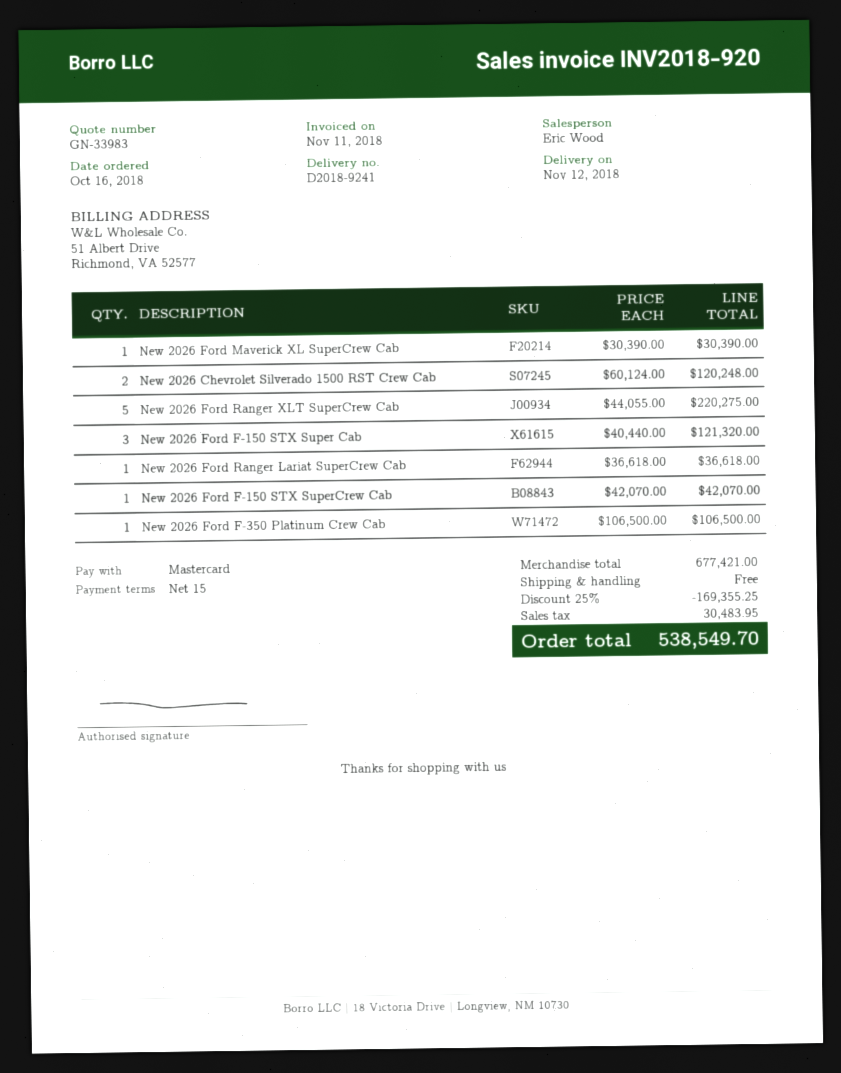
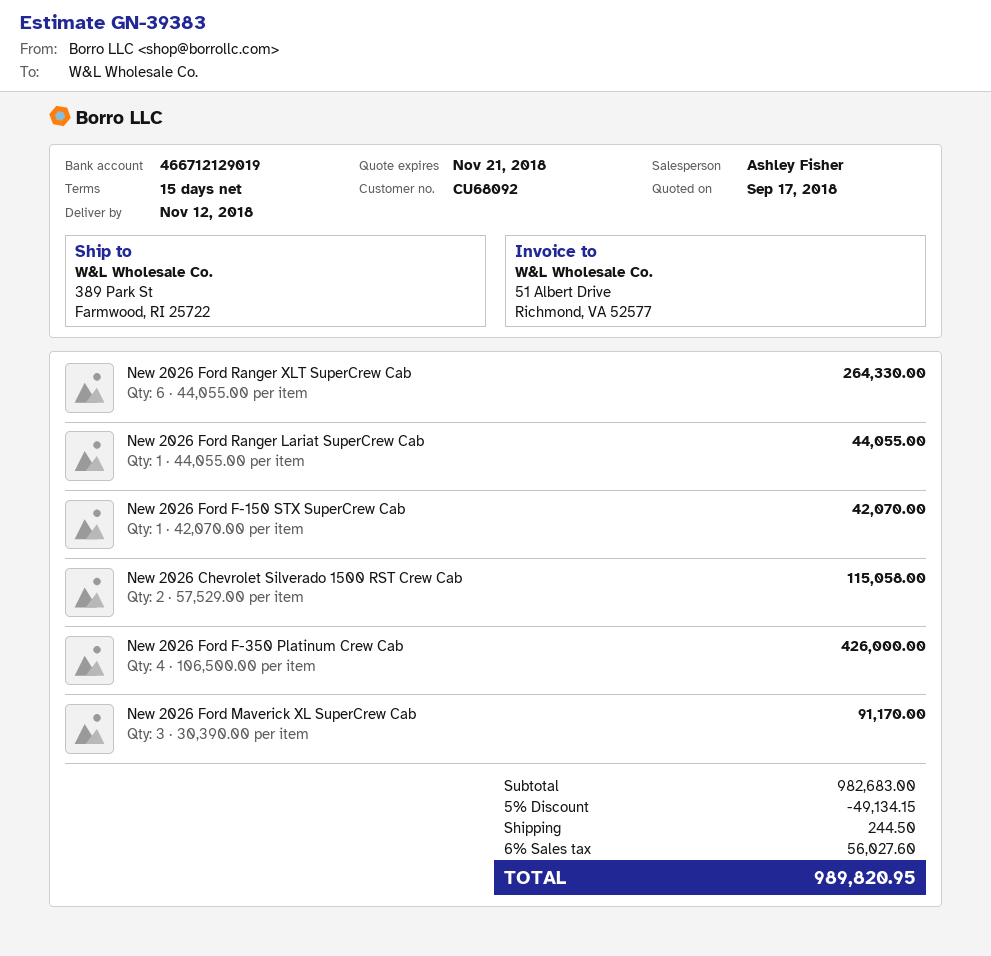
quote number: GN-33983 -> GN-39383
sales rep: Eric Wood -> Ashley Fisher
New 2026 Ford Maverick XL SuperCrew Cab: 1 x 30390.00 = 30390.00 -> 3 x 30390.00 = 91170.00
New 2026 Chevrolet Silverado 1500 RST Crew Cab: 2 x 60124.00 = 120248.00 -> 2 x 57529.00 = 115058.00
New 2026 Ford Ranger XLT SuperCrew Cab: 5 x 44055.00 = 220275.00 -> 6 x 44055.00 = 264330.00
New 2026 Ford F-150 STX Super Cab: 3 x 40440.00 = 121320.00 -> none
New 2026 Ford Ranger Lariat SuperCrew Cab: 1 x 36618.00 = 36618.00 -> 1 x 44055.00 = 44055.00
New 2026 Ford F-350 Platinum Crew Cab: 1 x 106500.00 = 106500.00 -> 4 x 106500.00 = 426000.00
subtotal: 677421.00 -> 982683.00
discount: 25% = 169355.25 -> 5% = 49134.15
shipping: 0.00 -> 244.50
tax: 30483.95 -> 56027.60
total: 538549.70 -> 989820.95

